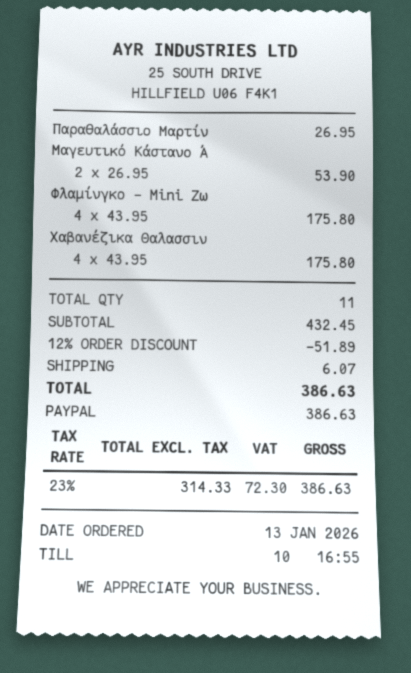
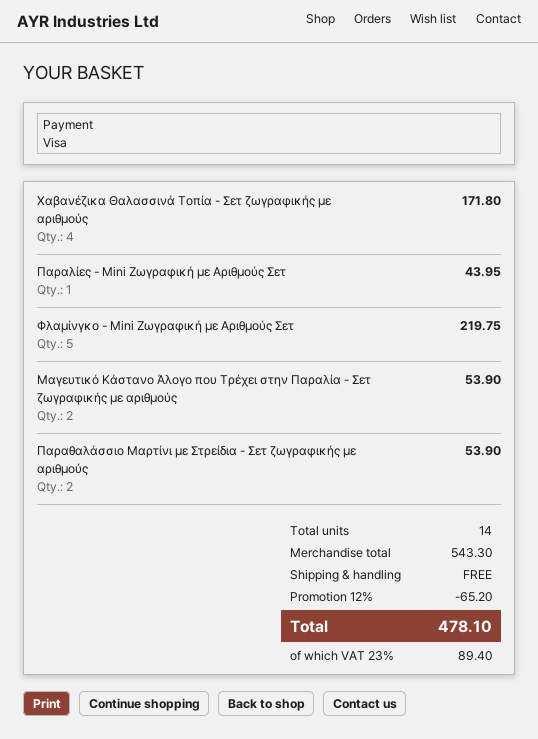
payment method: PayPal -> Visa
Παραθαλάσσιο Μαρτίν: 1 for 26.95 -> 2 for 53.90
Φλαμίνγκο - Mini Ζω: 4 for 175.80 -> 5 for 219.75
Χαβανέζικα Θαλασσιν: 4 for 175.80 -> 4 for 171.80
Παραλίες - Mini Ζωγραφική με Αριθμούς Σετ: none -> 1 for 43.95
total quantity: 11 -> 14
subtotal: 432.45 -> 543.30
discount: 12% = 51.89 -> 12% = 65.20
shipping: 6.07 -> 0.00
tax: 23% = 72.30 -> 23% = 89.40
total: 386.63 -> 478.10

